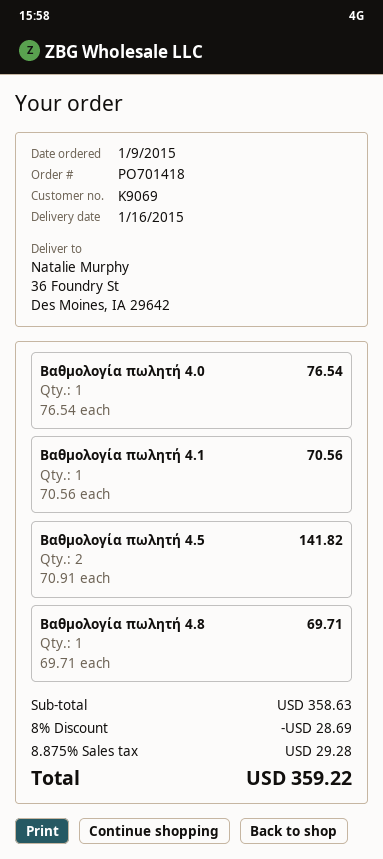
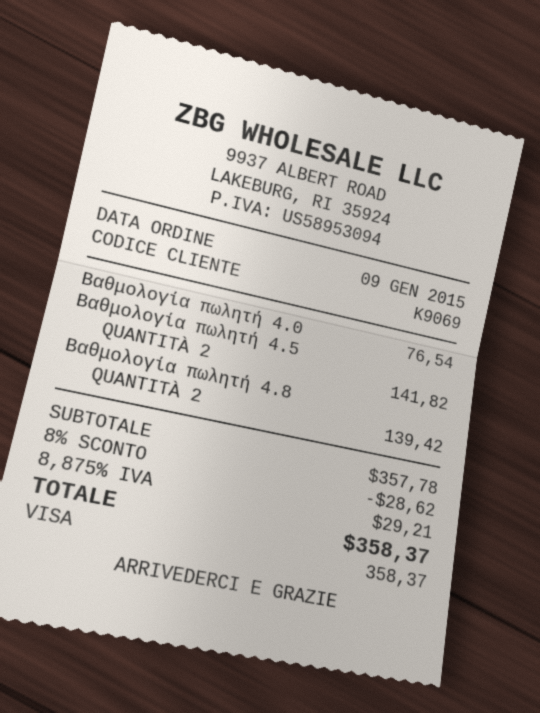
Βαθμολογία πωλητή 4.1: 1 for 70.56 -> none
Βαθμολογία πωλητή 4.8: 1 for 69.71 -> 2 for 139.42
subtotal: 358.63 -> 357.78
discount: 8% = 28.69 -> 8% = 28.62
tax: 8.875% = 29.28 -> 8.875% = 29.21
total: 359.22 -> 358.37

